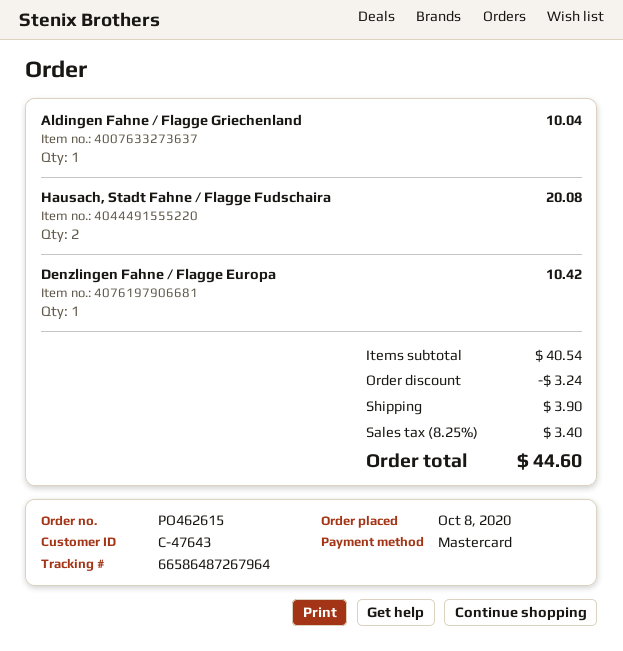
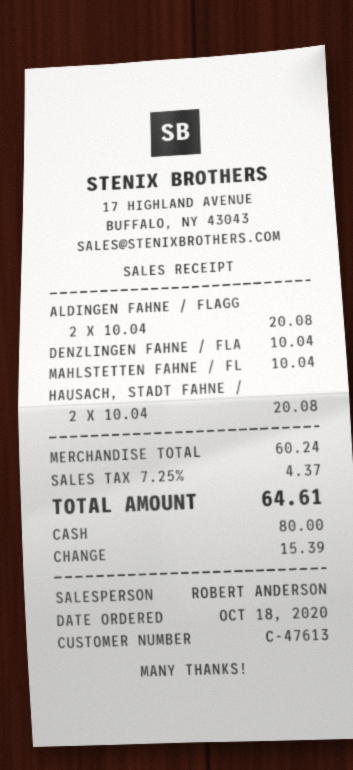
order date: 2020-10-08 -> 2020-10-18
customer number: C-47643 -> C-47613
payment method: Mastercard -> cash
Aldingen Fahne / Flagge Griechenland: 1 for 10.04 -> 2 for 20.08
Denzlingen Fahne / Flagge Europa: 1 for 10.42 -> 1 for 10.04
MAHLSTETTEN FAHNE / FL: none -> 1 for 10.04
subtotal: 40.54 -> 60.24
discount: 3.24 -> none
shipping: 3.90 -> none
tax: 8.25% = 3.40 -> 7.25% = 4.37
total: 44.60 -> 64.61

